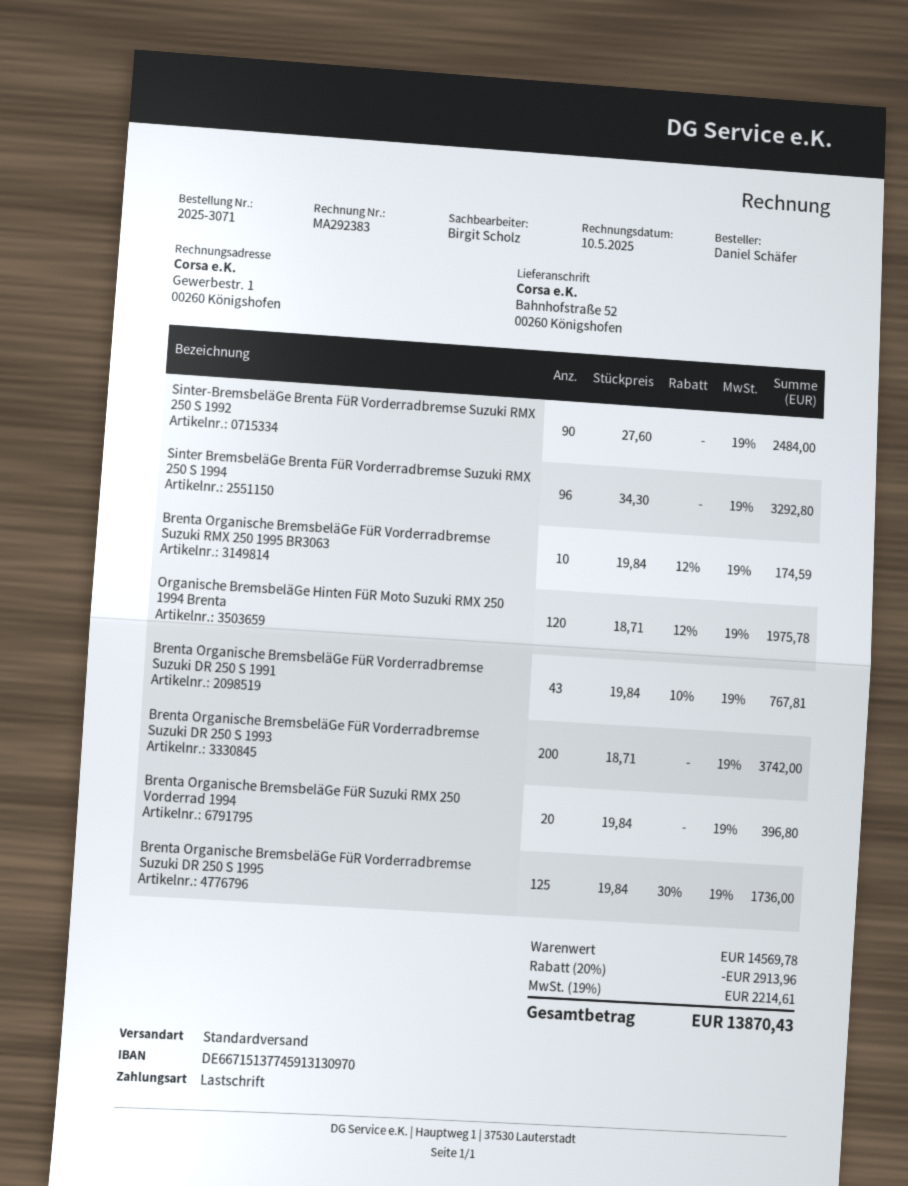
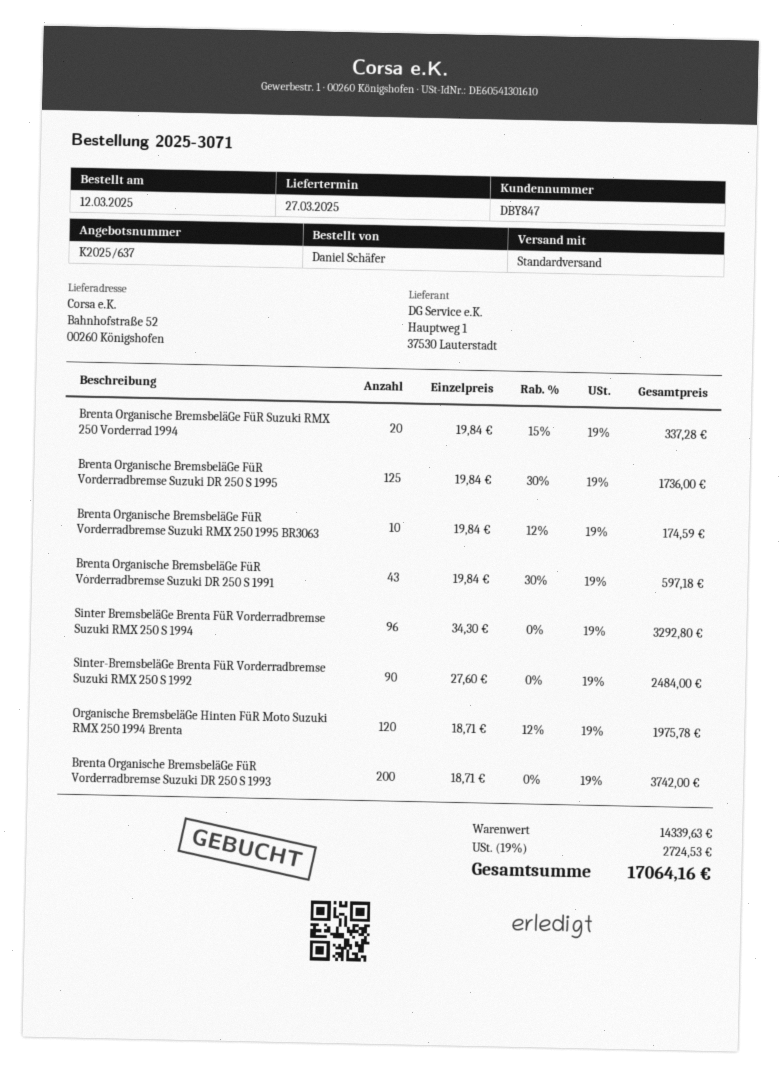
Brenta Organische BremsbeläGe FüR Vorderradbremse Suzuki DR 250 S 1991: 43 x 19.84 - 10% = 767.81 -> 43 x 19.84 - 30% = 597.18
Brenta Organische BremsbeläGe FüR Suzuki RMX 250 Vorderrad 1994: 20 x 19.84 = 396.80 -> 20 x 19.84 - 15% = 337.28
subtotal: 14569.78 -> 14339.63
discount: 20% = 2913.96 -> none
tax: 19% = 2214.61 -> 19% = 2724.53
total: 13870.43 -> 17064.16

